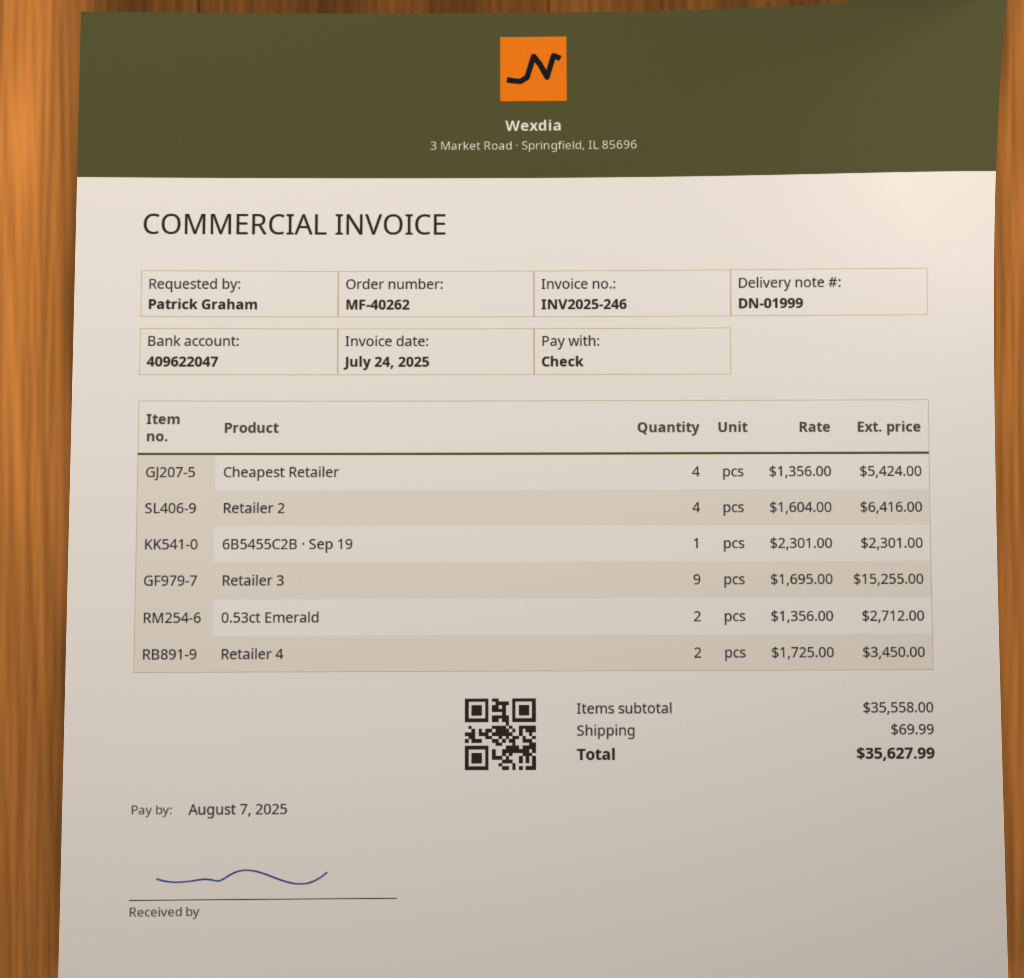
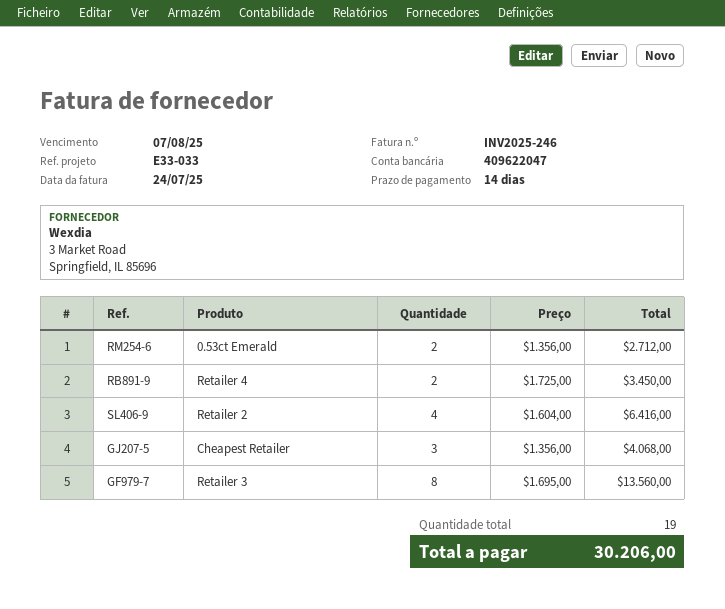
Cheapest Retailer: 4 x 1356.00 = 5424.00 -> 3 x 1356.00 = 4068.00
6B5455C2B · Sep 19: 1 x 2301.00 = 2301.00 -> none
Retailer 3: 9 x 1695.00 = 15255.00 -> 8 x 1695.00 = 13560.00
shipping: 69.99 -> none
total: 35627.99 -> 30206.00

